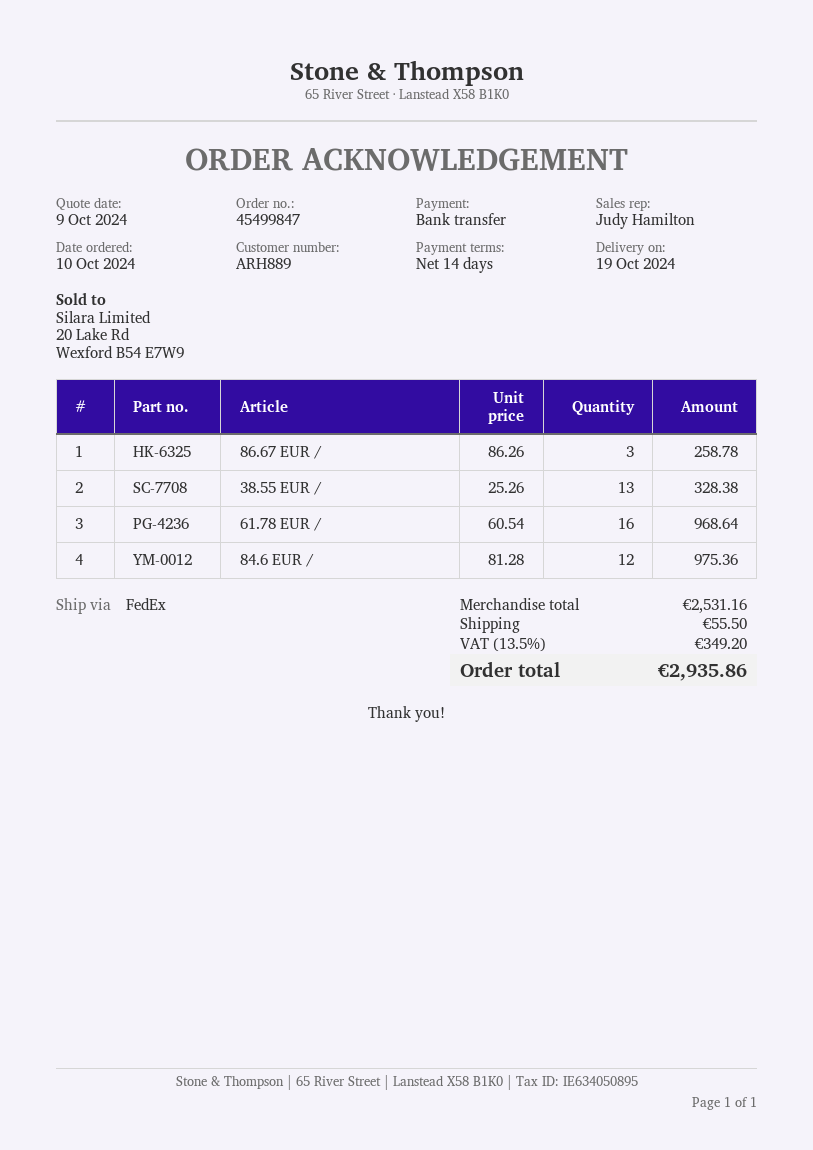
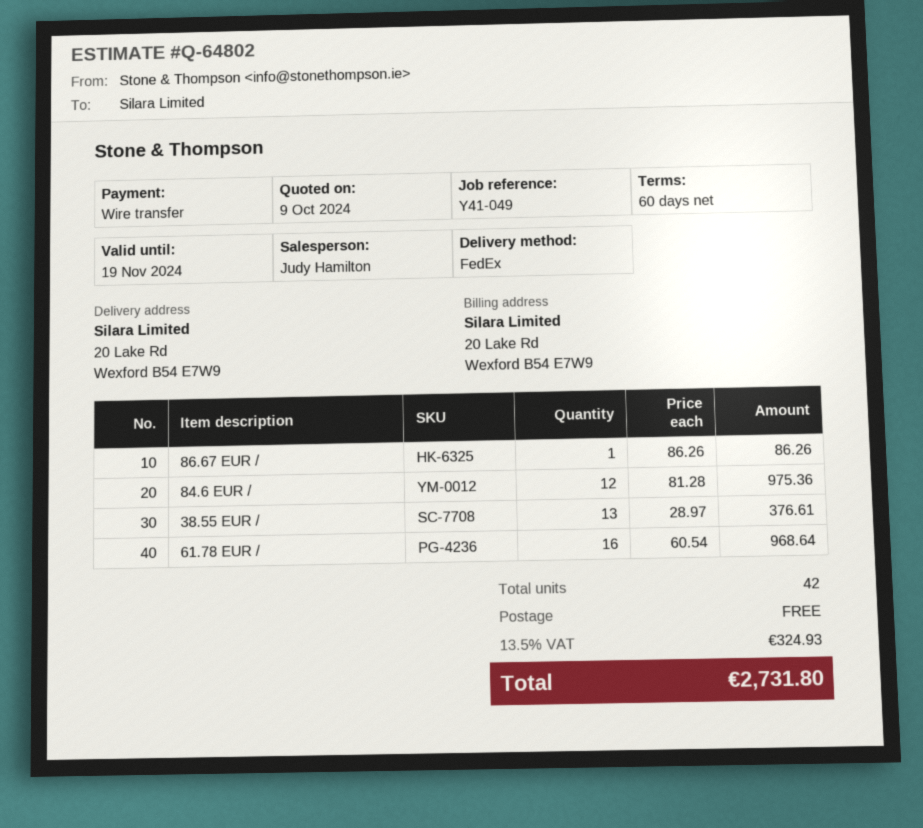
payment terms: 14 days -> 60 days
86.67 EUR /: 3 x 86.26 = 258.78 -> 1 x 86.26 = 86.26
38.55 EUR /: 13 x 25.26 = 328.38 -> 13 x 28.97 = 376.61
shipping: 55.50 -> 0.00
tax: 13.5% = 349.20 -> 13.5% = 324.93
total: 2935.86 -> 2731.80

